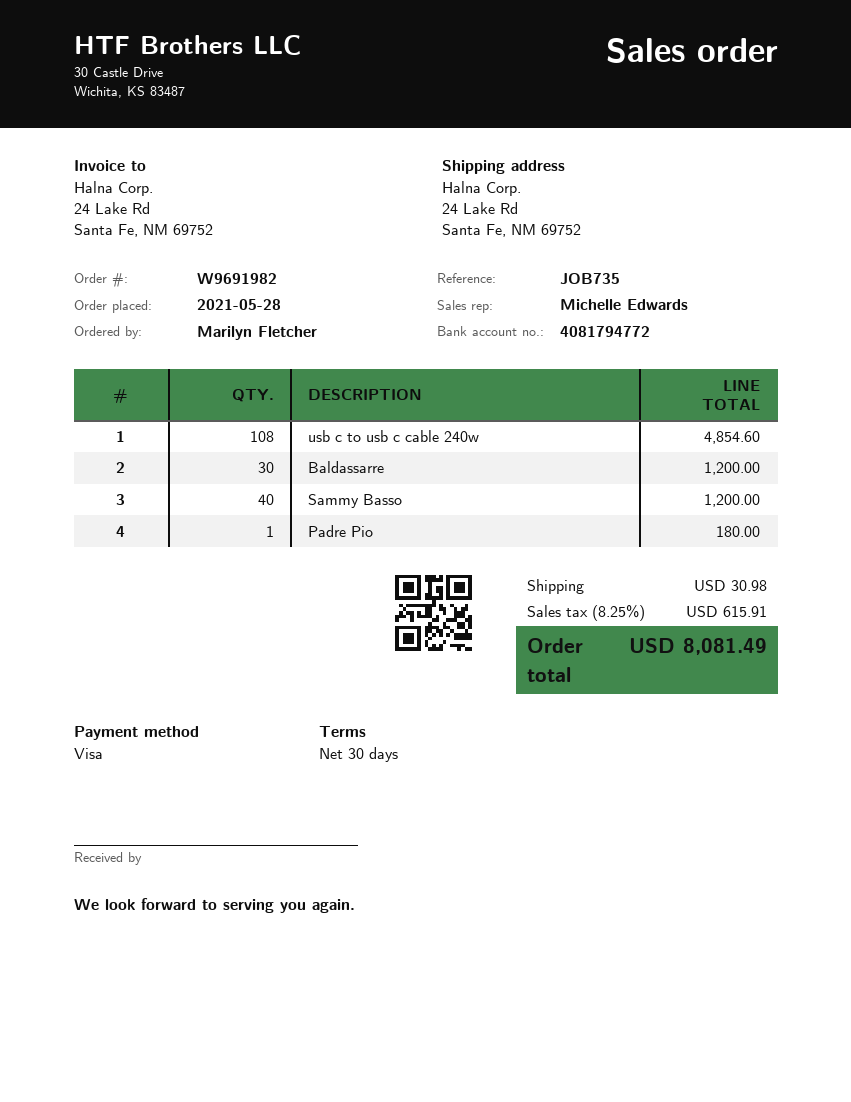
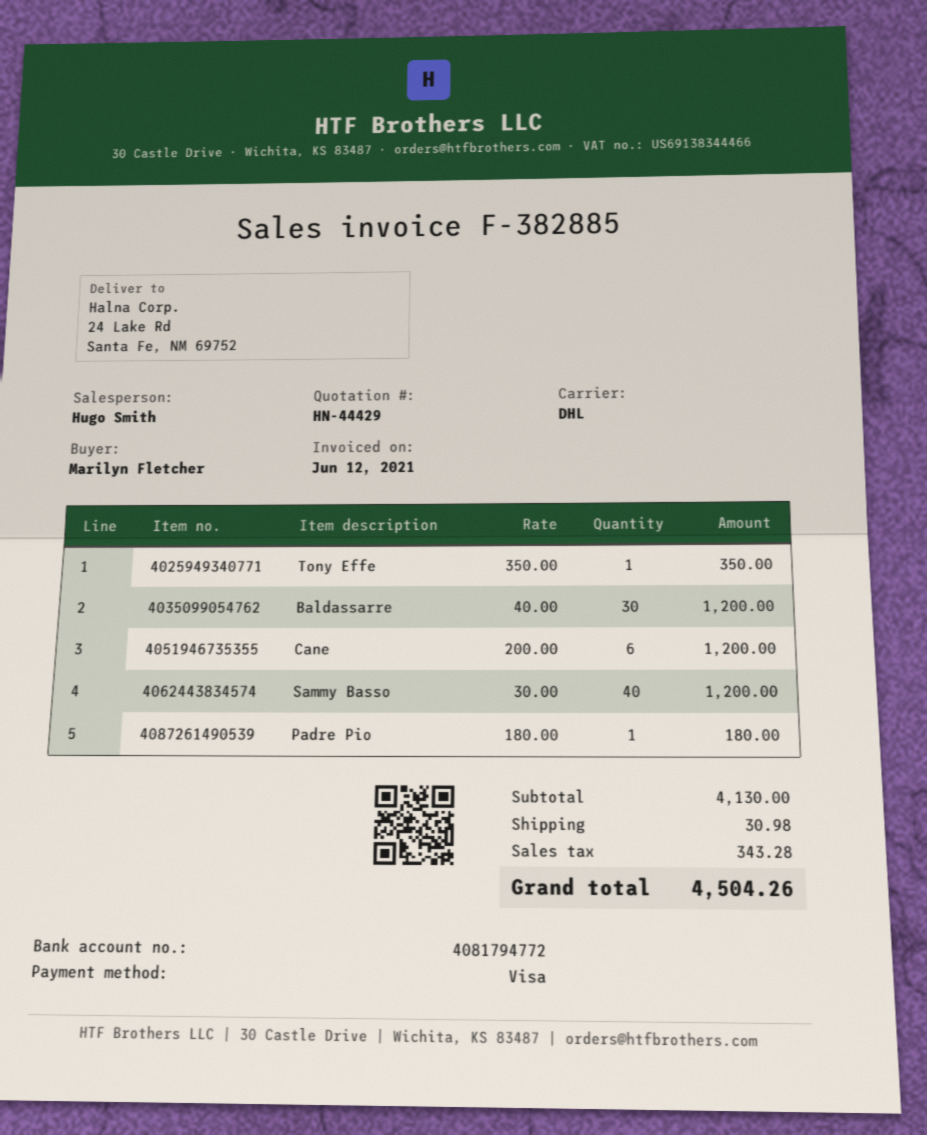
sales rep: Michelle Edwards -> Hugo Smith
usb c to usb c cable 240w: 108 for 4854.60 -> none
Tony Effe: none -> 1 for 350.00
Cane: none -> 6 for 1200.00
tax: 615.91 -> 343.28
total: 8081.49 -> 4504.26

